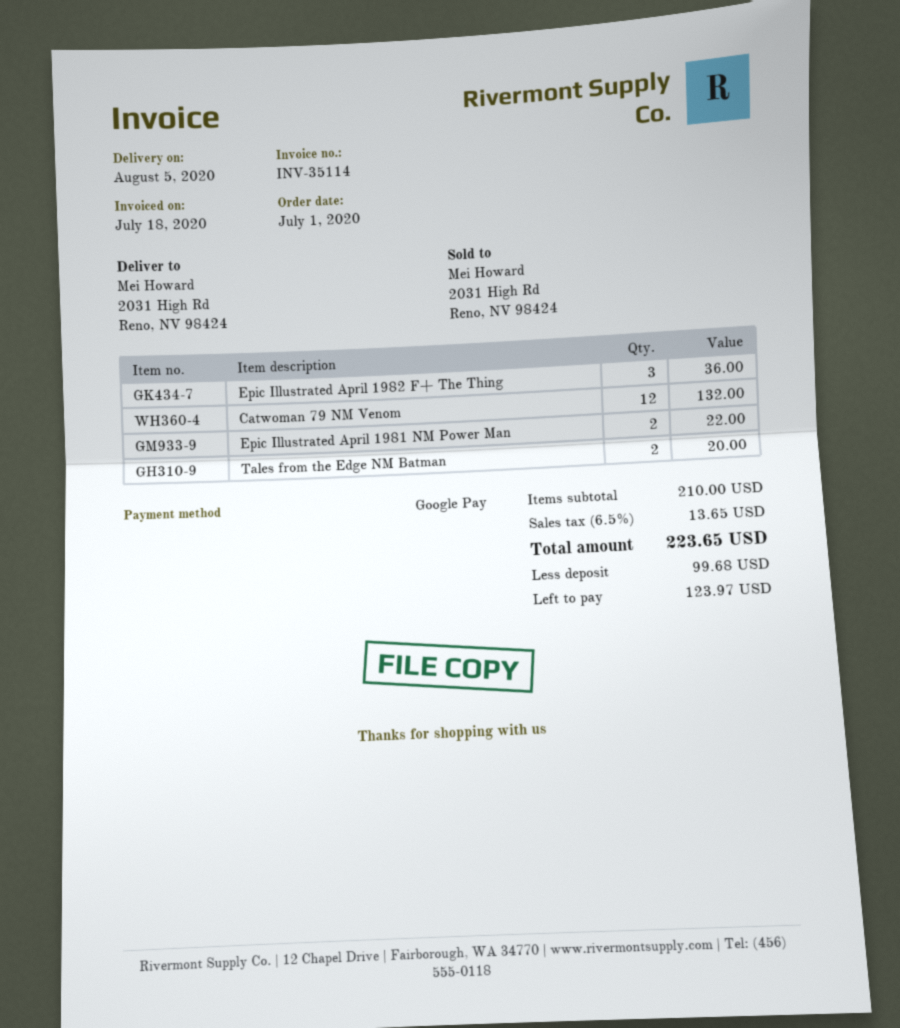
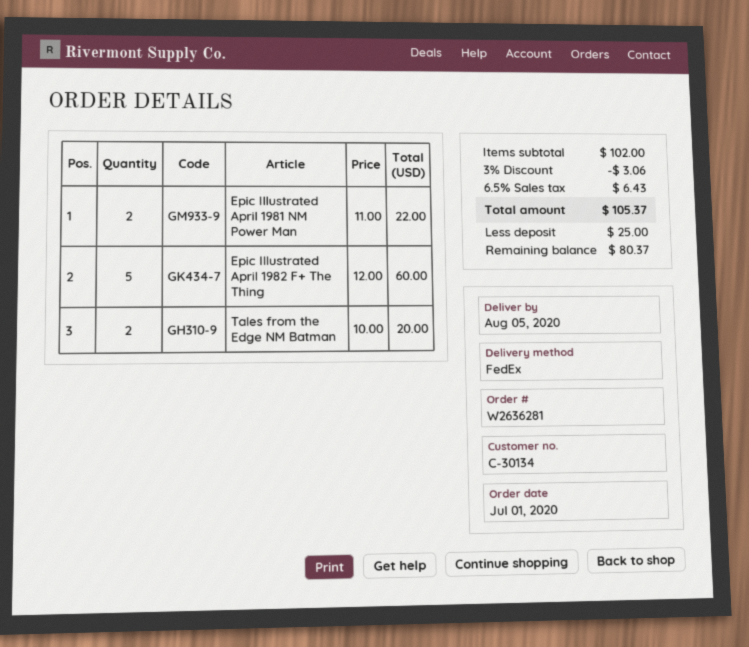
Epic Illustrated April 1982 F+ The Thing: 3 for 36.00 -> 5 for 60.00
Catwoman 79 NM Venom: 12 for 132.00 -> none
subtotal: 210.00 -> 102.00
discount: none -> 3% = 3.06
tax: 6.5% = 13.65 -> 6.5% = 6.43
total: 223.65 -> 105.37
deposit: 99.68 -> 25.00
balance: 123.97 -> 80.37

